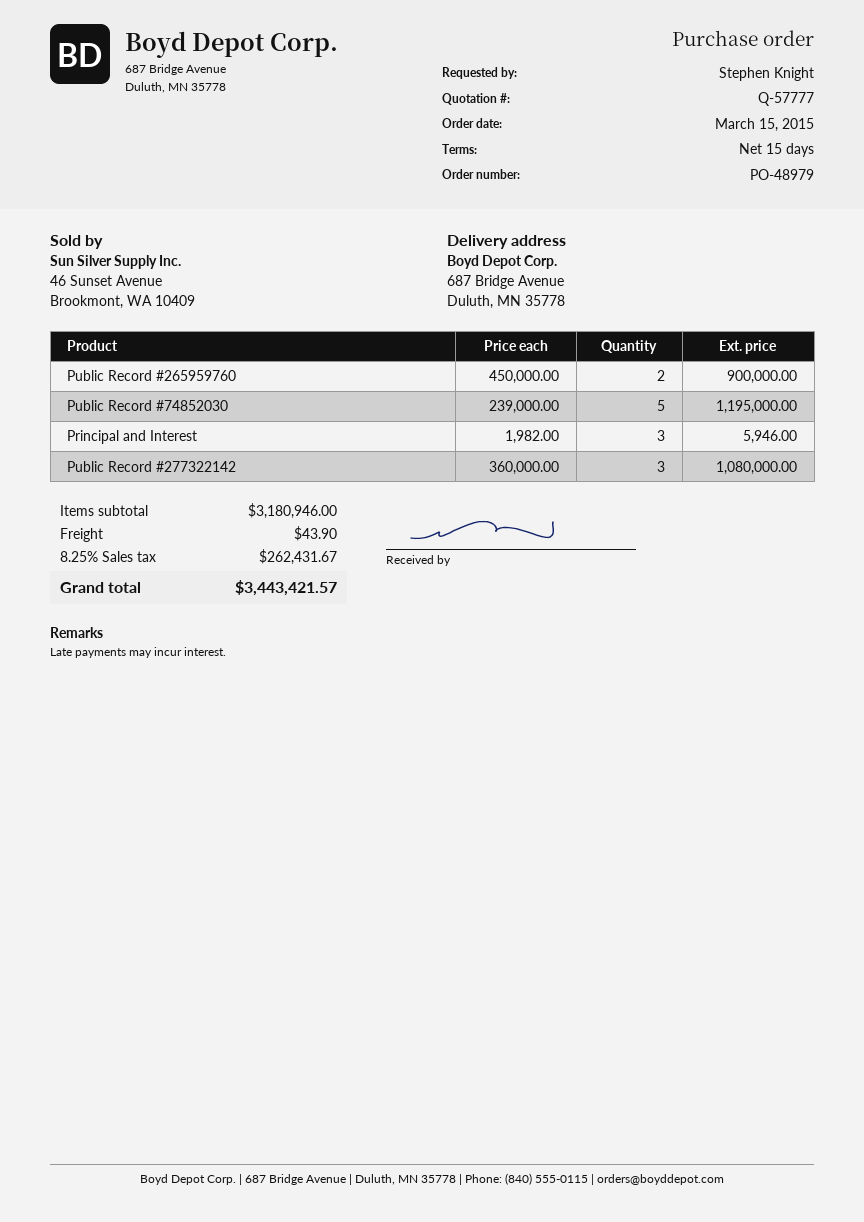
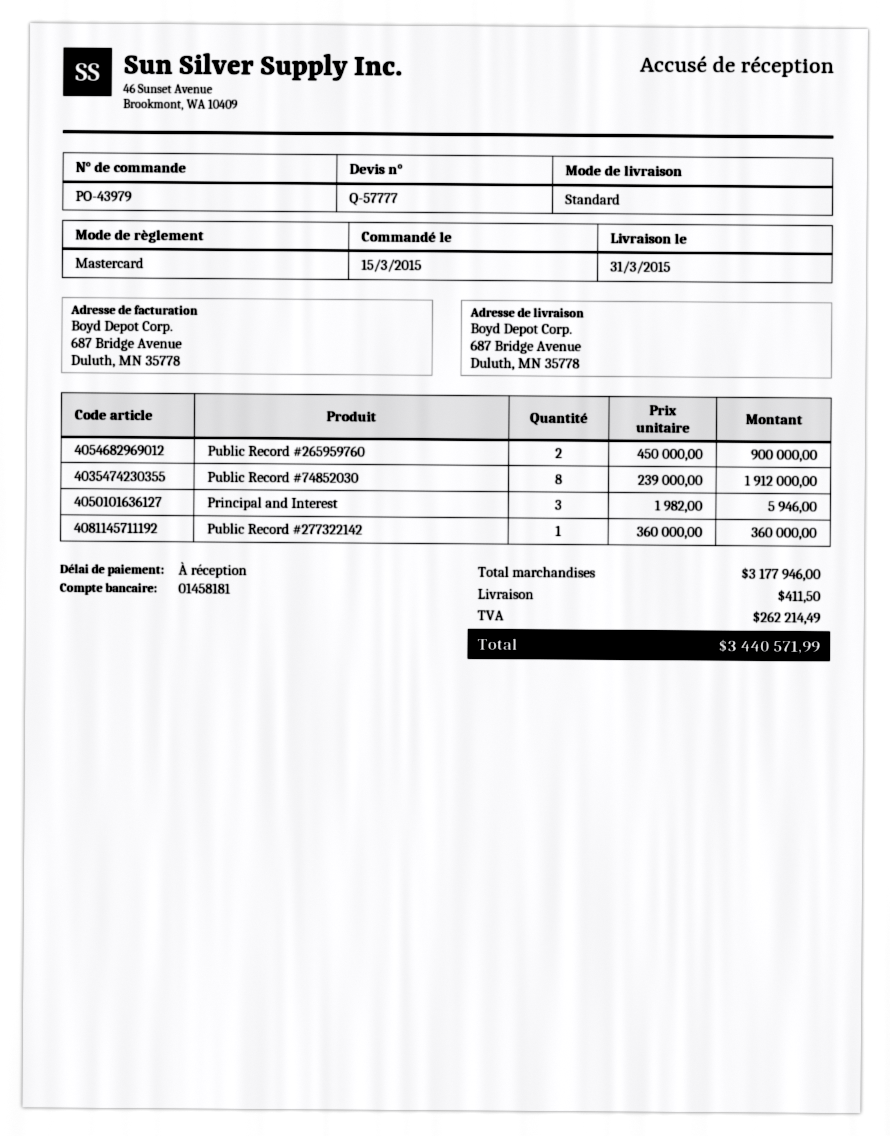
order number: PO-48979 -> PO-43979
payment terms: 15 days -> on receipt
Public Record #74852030: 5 x 239000.00 = 1195000.00 -> 8 x 239000.00 = 1912000.00
Public Record #277322142: 3 x 360000.00 = 1080000.00 -> 1 x 360000.00 = 360000.00
subtotal: 3180946.00 -> 3177946.00
shipping: 43.90 -> 411.50
tax: 262431.67 -> 262214.49
total: 3443421.57 -> 3440571.99

